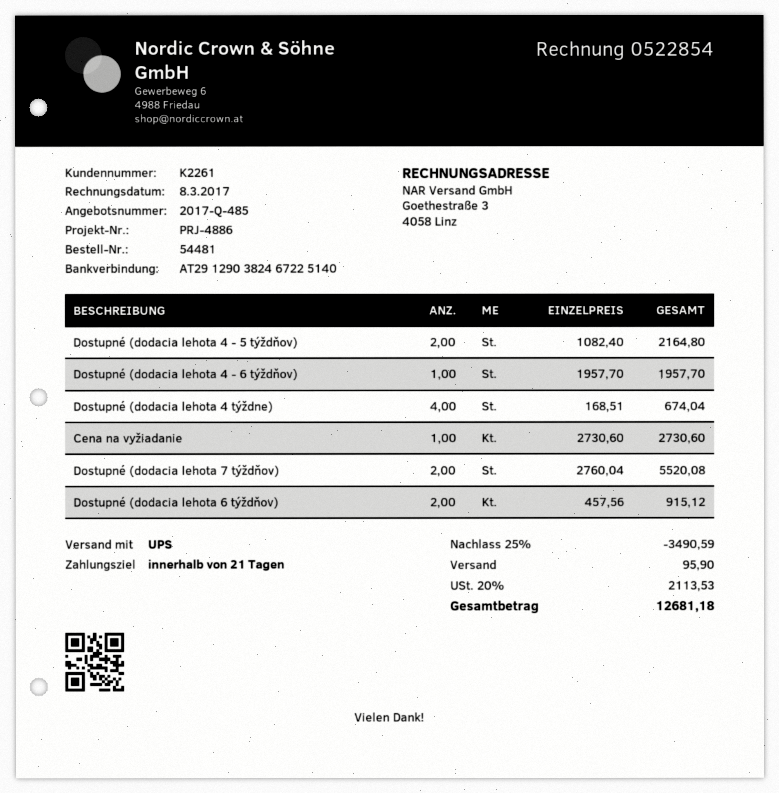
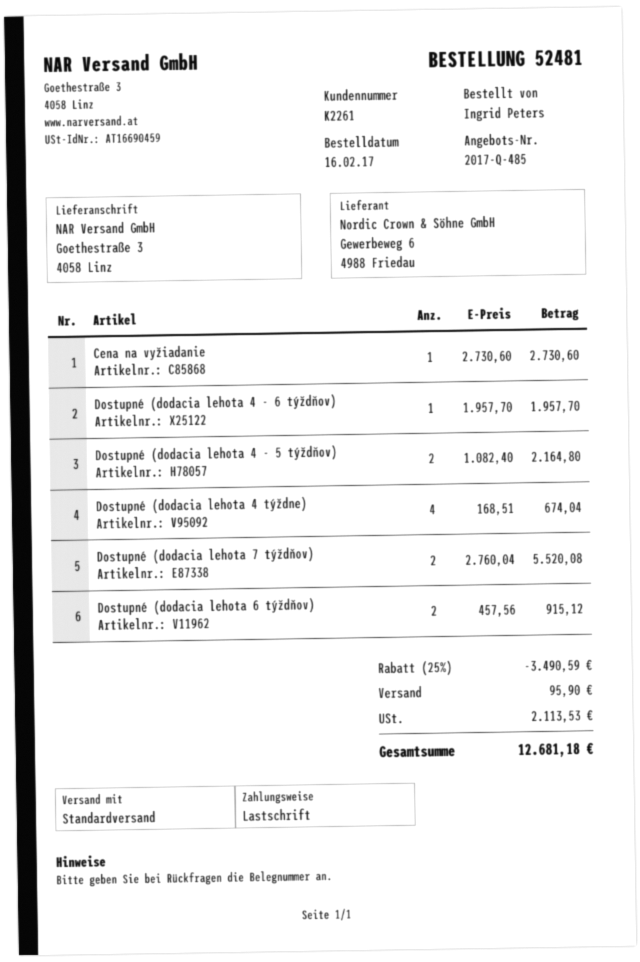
order number: 54481 -> 52481
shipping method: UPS -> standard

